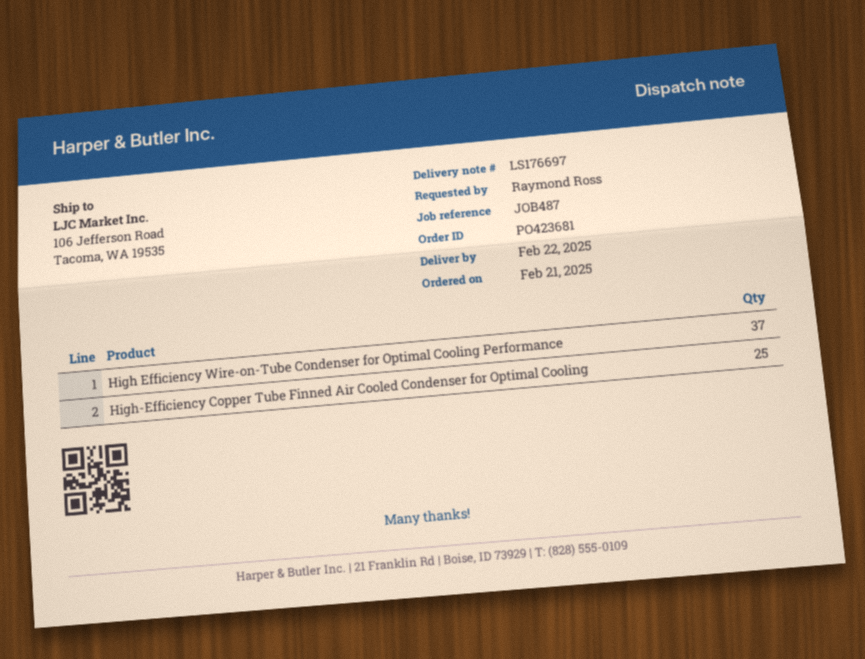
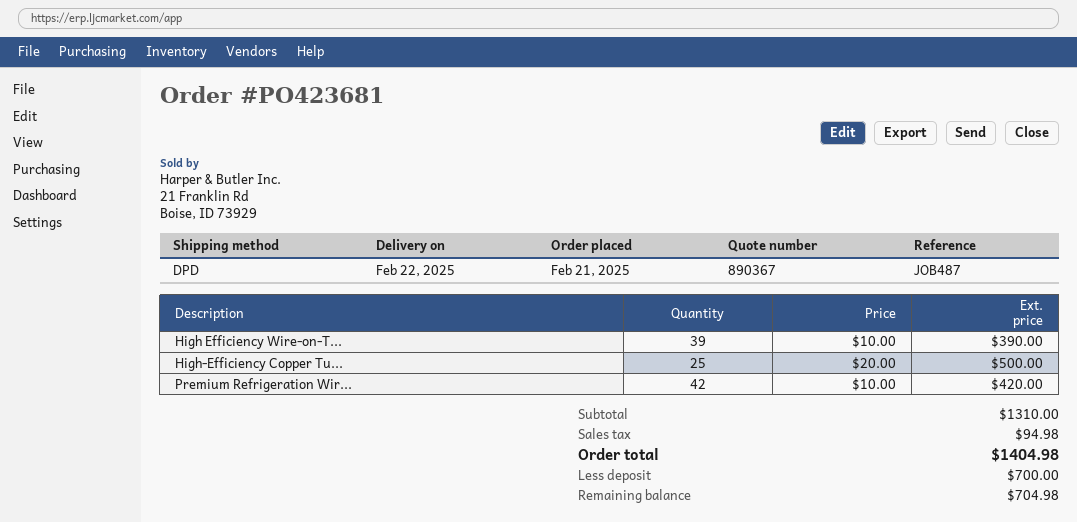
High Efficiency Wire-on-Tube Condenser for Optimal Cooling Performance: 37 -> 39
Premium Refrigeration Wir...: none -> 42

